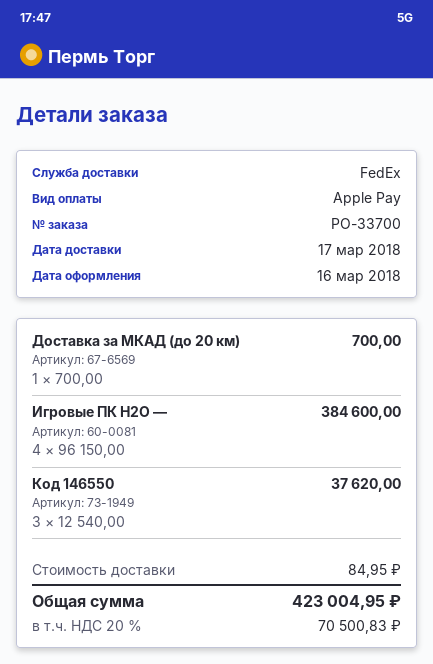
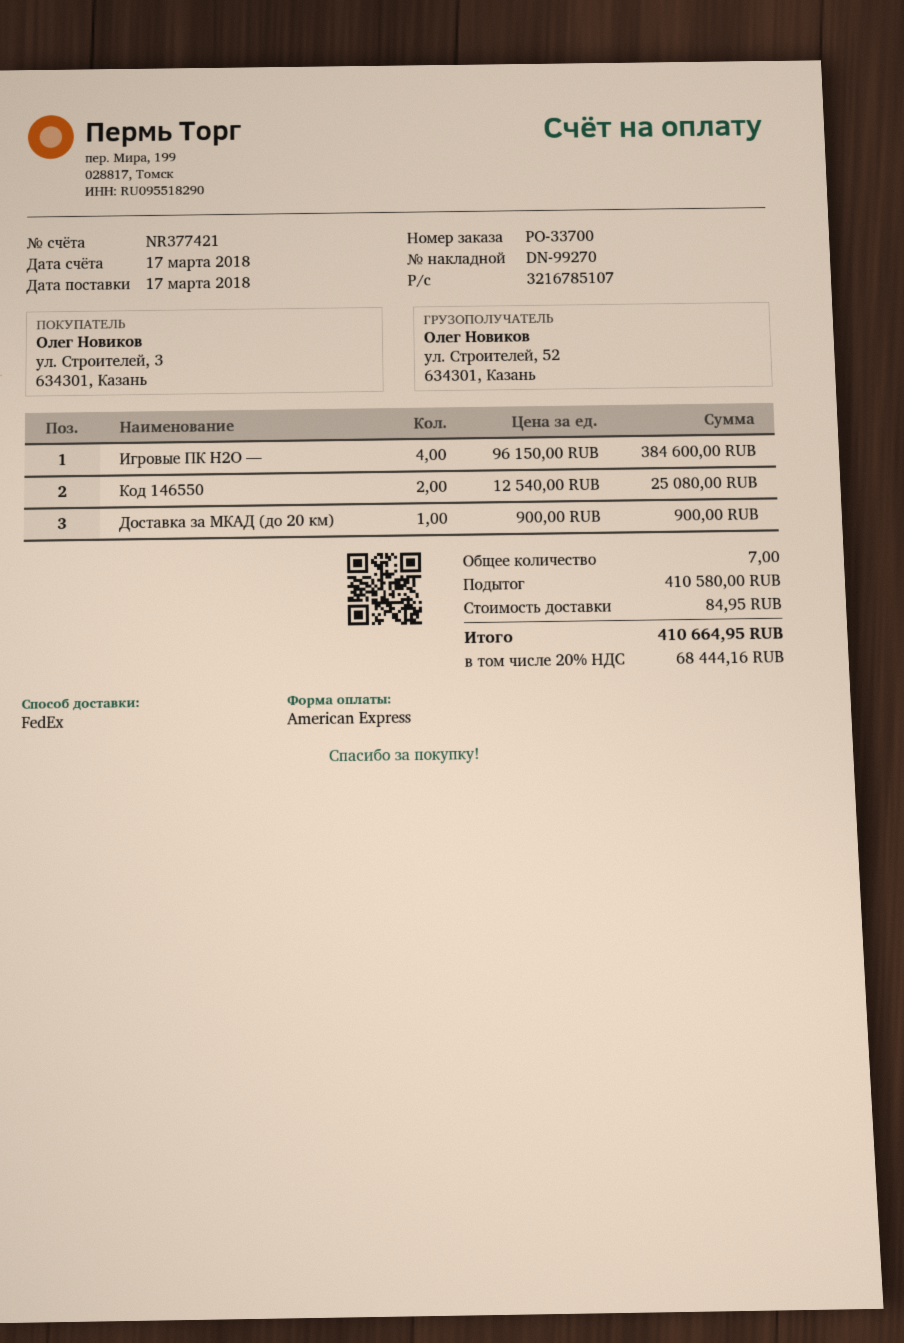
payment method: Apple Pay -> American Express
Доставка за МКАД (до 20 км): 1 x 700.00 = 700.00 -> 1 x 900.00 = 900.00
Код 146550: 3 x 12540.00 = 37620.00 -> 2 x 12540.00 = 25080.00
tax: 20% = 70500.83 -> 20% = 68444.16
total: 423004.95 -> 410664.95

